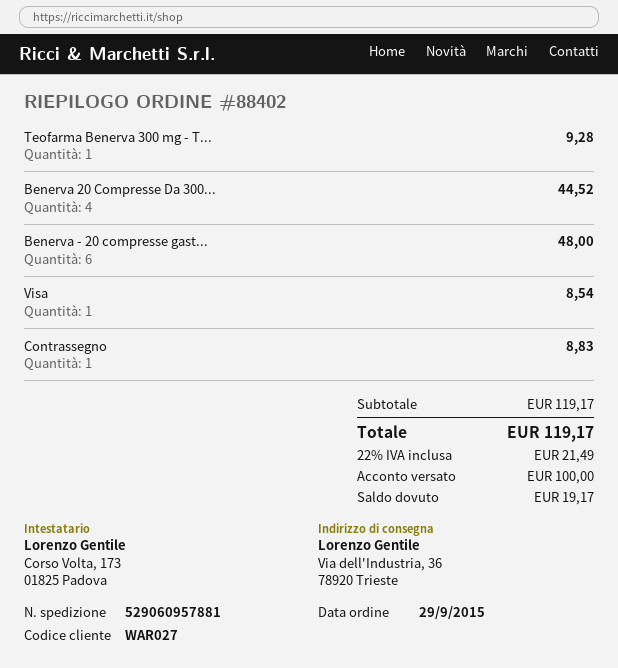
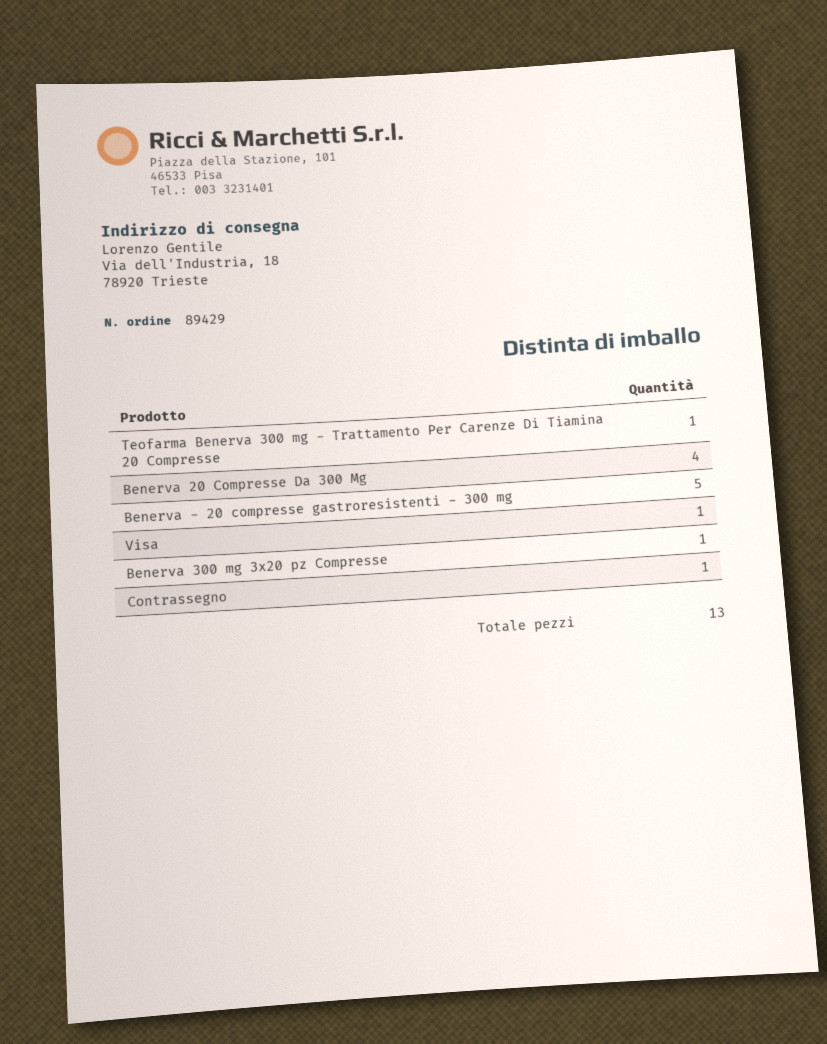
order number: 88402 -> 89429
ship to: Via dell'Industria, 36, 78920 Trieste -> Via dell'Industria, 18, 78920 Trieste
Benerva - 20 compresse gast...: 6 -> 5
Benerva 300 mg 3x20 pz Compresse: none -> 1

